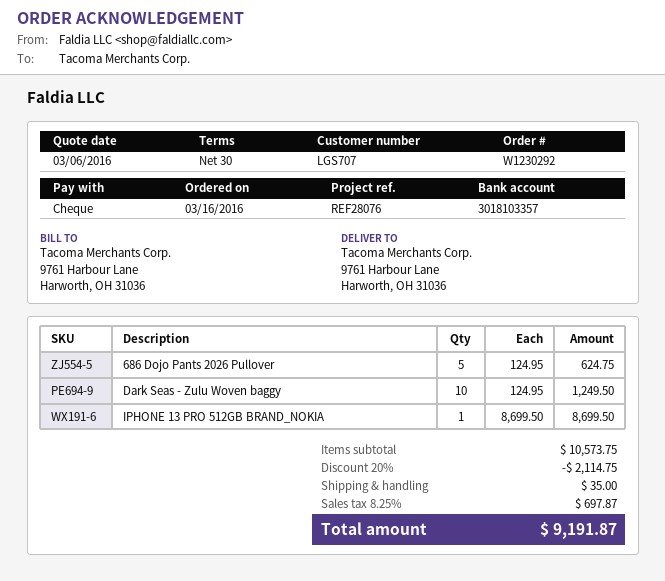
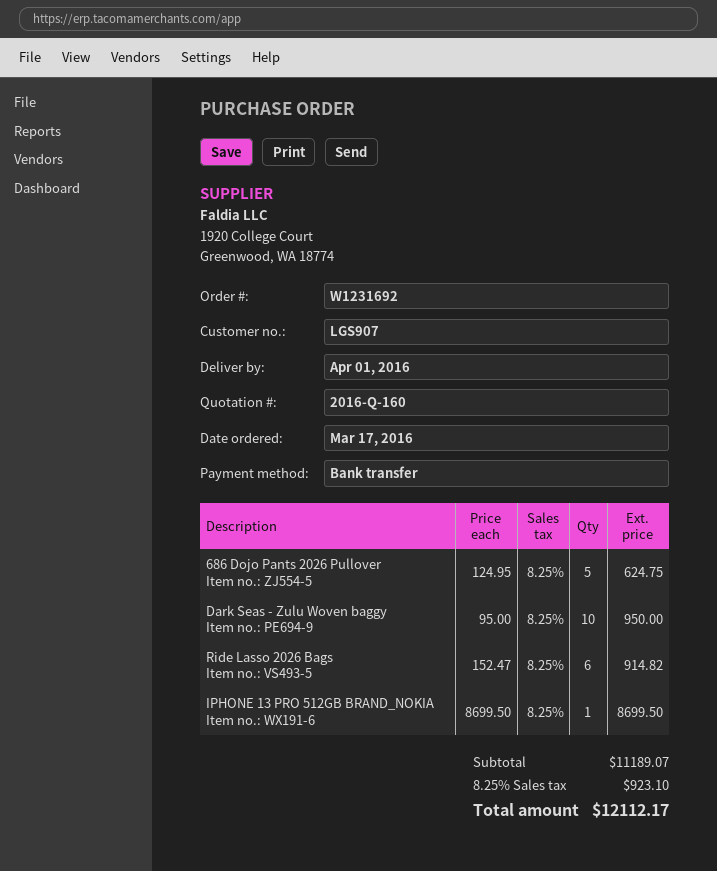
order number: W1230292 -> W1231692
order date: 2016-03-16 -> 2016-03-17
customer number: LGS707 -> LGS907
payment method: cheque -> bank transfer
Dark Seas - Zulu Woven baggy: 10 x 124.95 = 1249.50 -> 10 x 95.00 = 950.00
Ride Lasso 2026 Bags: none -> 6 x 152.47 = 914.82
subtotal: 10573.75 -> 11189.07
discount: 20% = 2114.75 -> none
shipping: 35.00 -> none
tax: 8.25% = 697.87 -> 8.25% = 923.10
total: 9191.87 -> 12112.17

